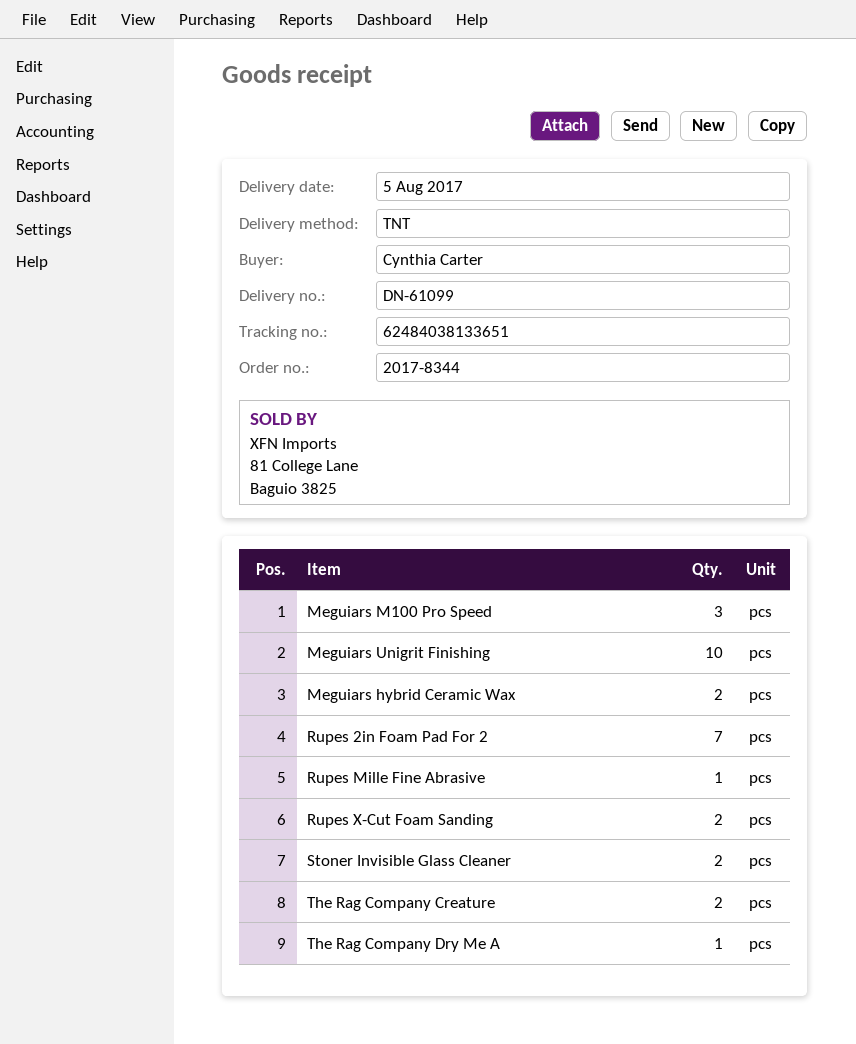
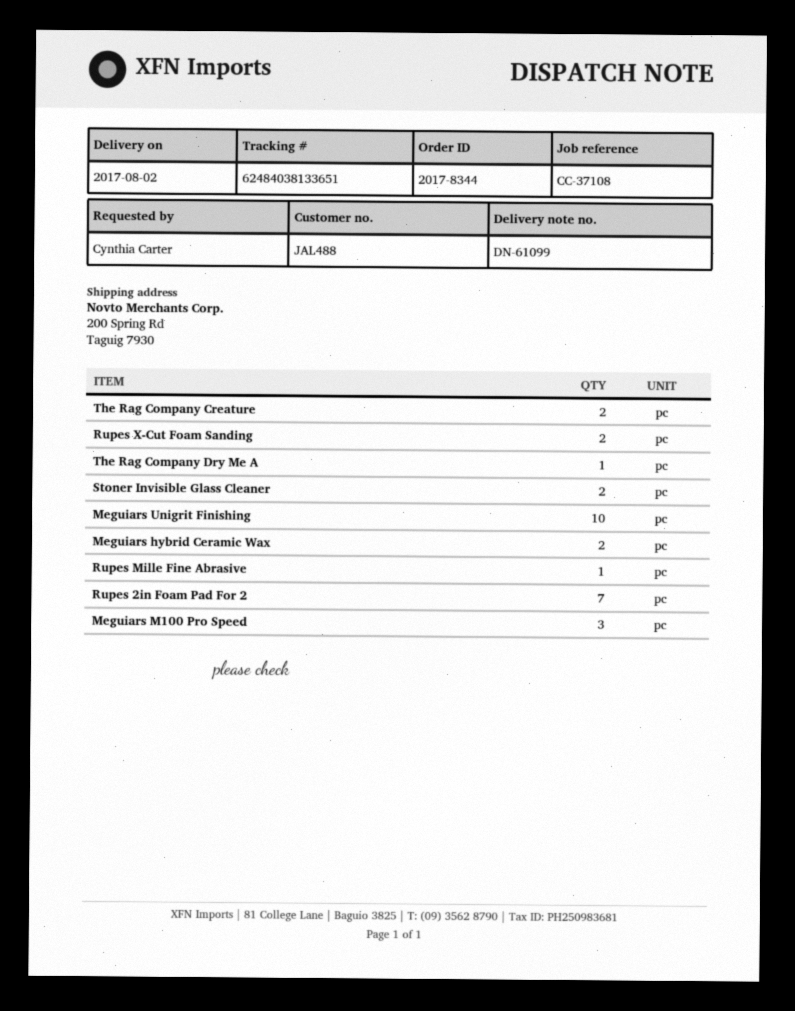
delivery date: 2017-08-05 -> 2017-08-02

